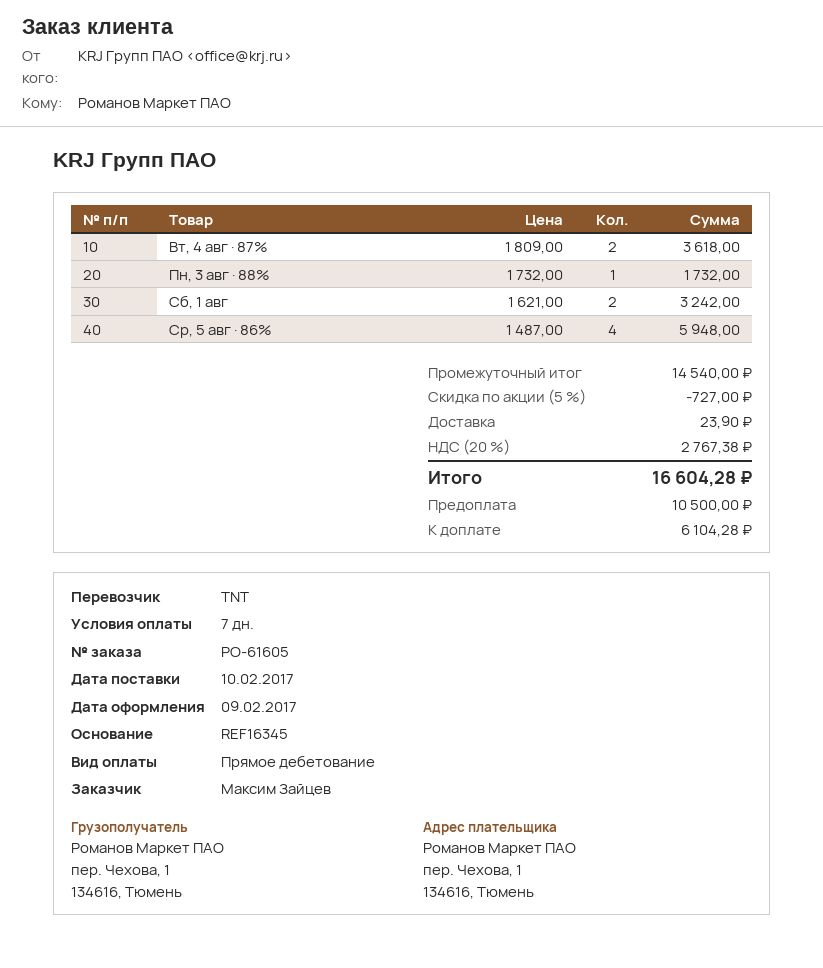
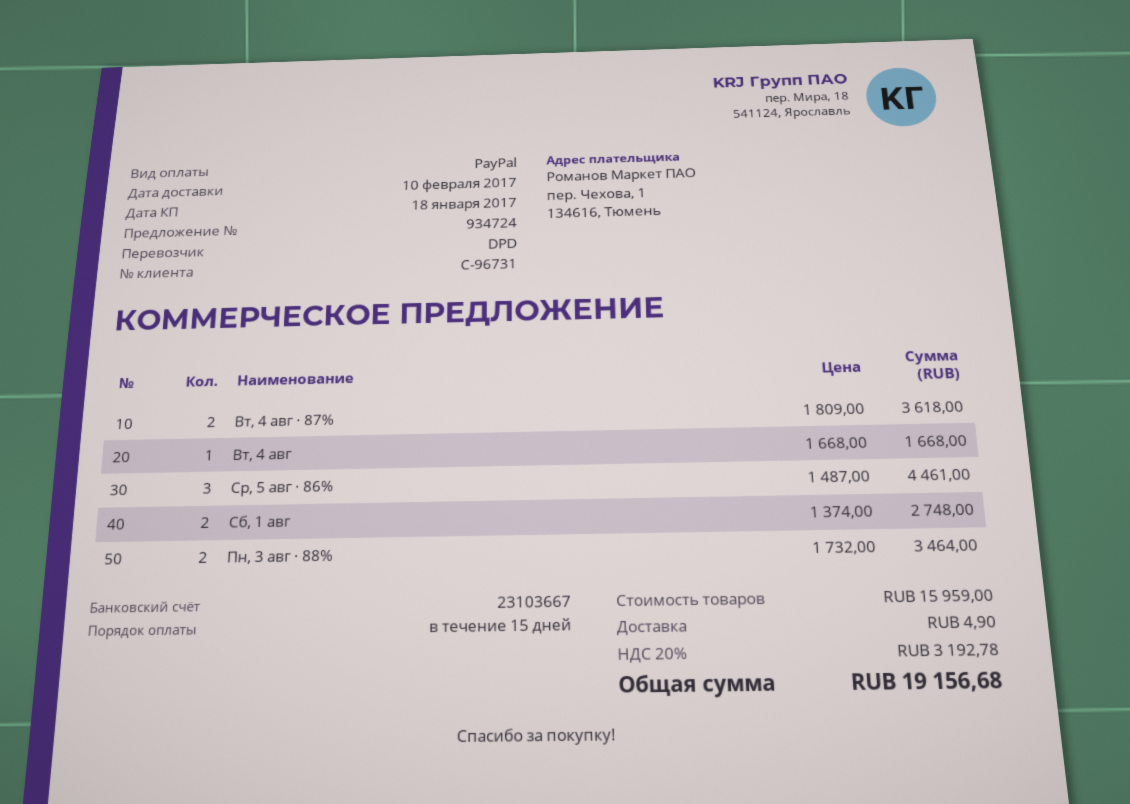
payment terms: 7 days -> 15 days
payment method: direct debit -> PayPal
shipping method: TNT -> DPD
Пн, 3 авг · 88%: 1 x 1732.00 = 1732.00 -> 2 x 1732.00 = 3464.00
Сб, 1 авг: 2 x 1621.00 = 3242.00 -> 2 x 1374.00 = 2748.00
Ср, 5 авг · 86%: 4 x 1487.00 = 5948.00 -> 3 x 1487.00 = 4461.00
Вт, 4 авг: none -> 1 x 1668.00 = 1668.00
subtotal: 14540.00 -> 15959.00
discount: 5% = 727.00 -> none
shipping: 23.90 -> 4.90
tax: 20% = 2767.38 -> 20% = 3192.78
total: 16604.28 -> 19156.68

